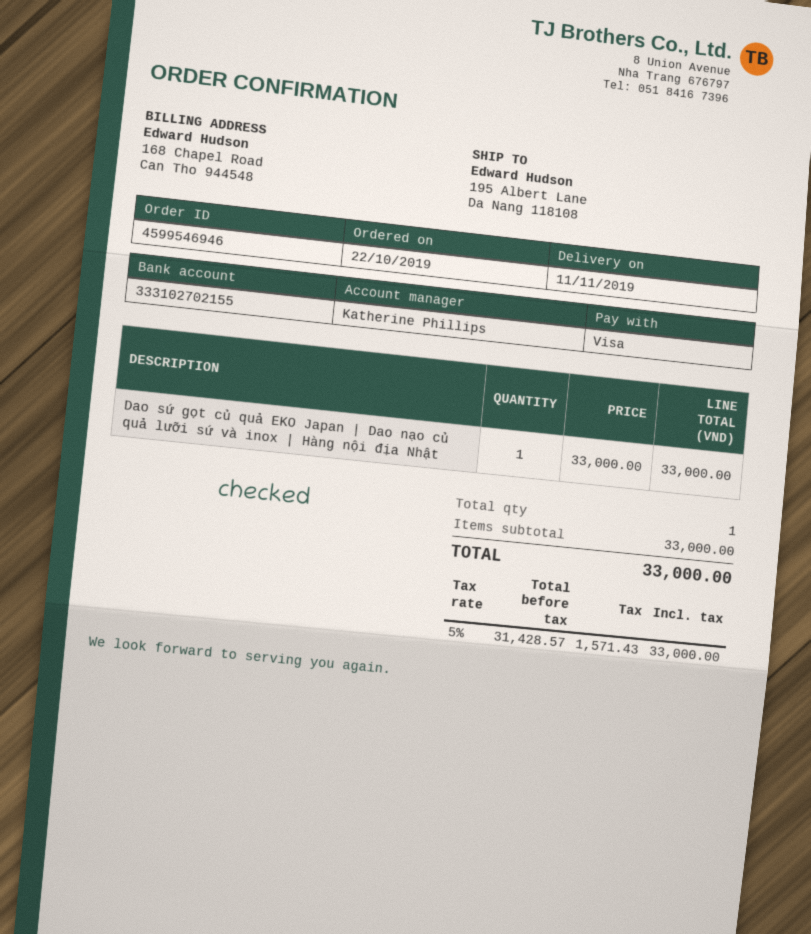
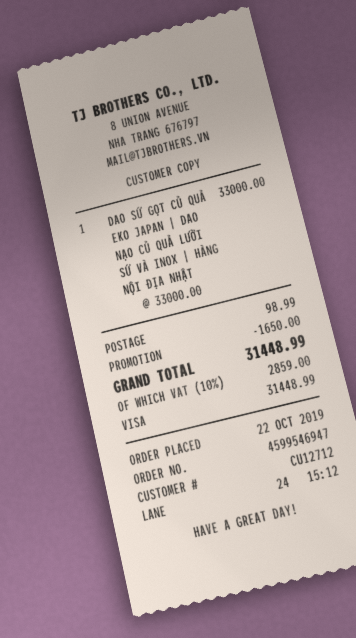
order number: 4599546946 -> 4599546947
discount: none -> 1650.00
shipping: none -> 98.99
tax: 5% = 1571.43 -> 10% = 2859.00
total: 33000.00 -> 31448.99

